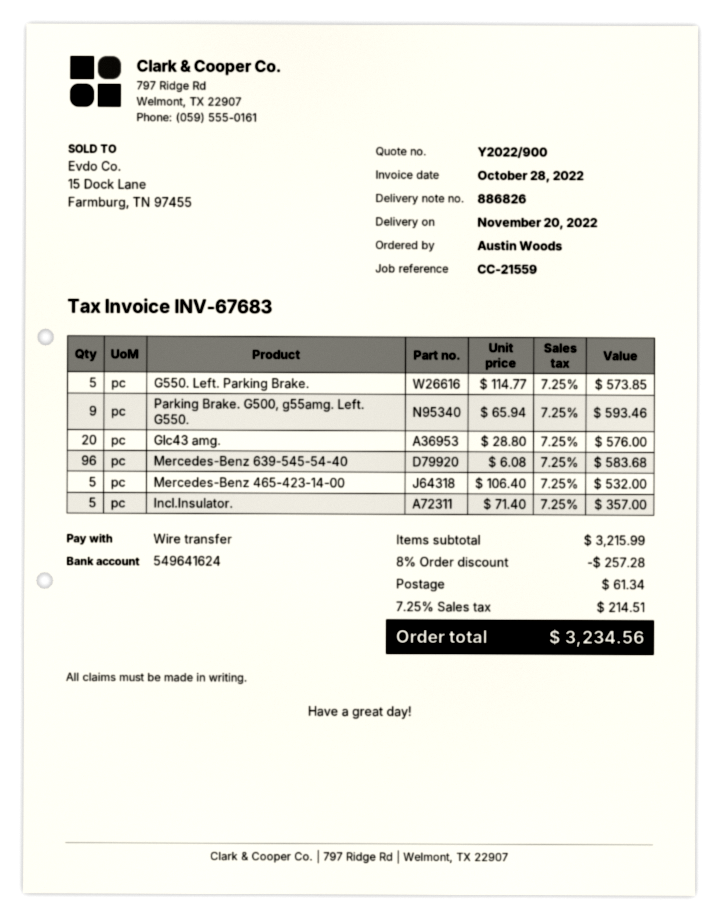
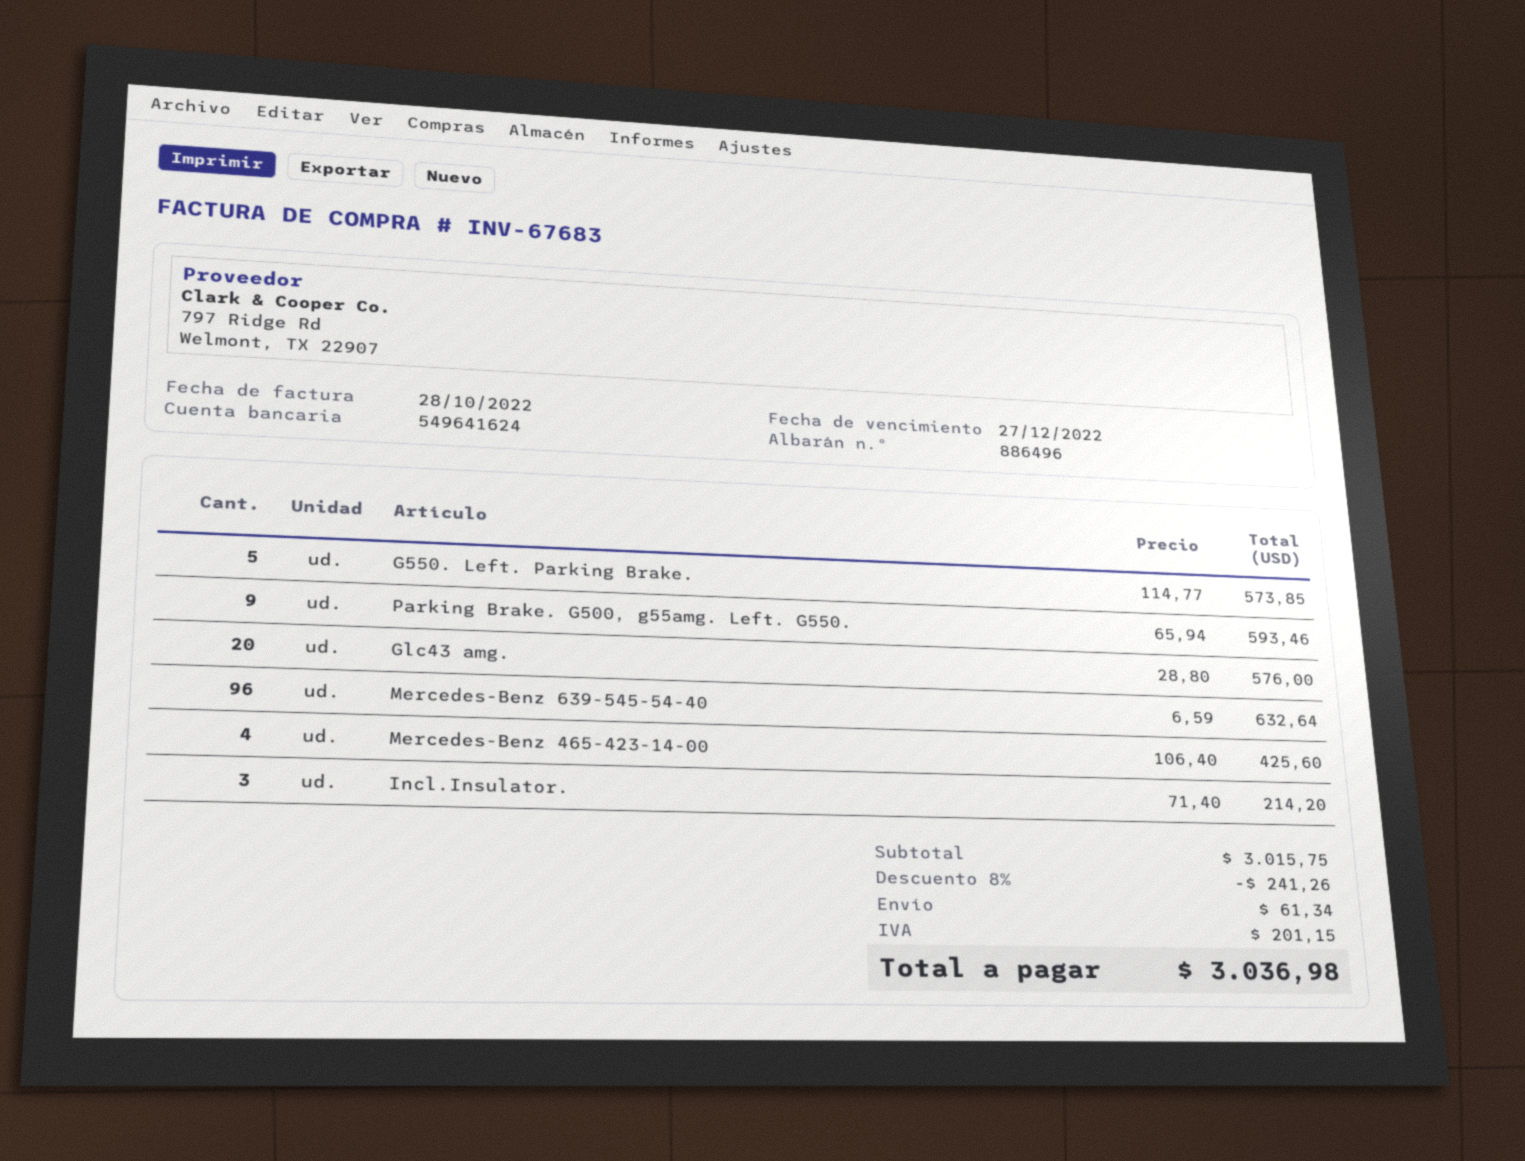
delivery note number: 886826 -> 886496
Mercedes-Benz 639-545-54-40: 96 x 6.08 = 583.68 -> 96 x 6.59 = 632.64
Mercedes-Benz 465-423-14-00: 5 x 106.40 = 532.00 -> 4 x 106.40 = 425.60
Incl.Insulator.: 5 x 71.40 = 357.00 -> 3 x 71.40 = 214.20
subtotal: 3215.99 -> 3015.75
discount: 8% = 257.28 -> 8% = 241.26
tax: 214.51 -> 201.15
total: 3234.56 -> 3036.98

